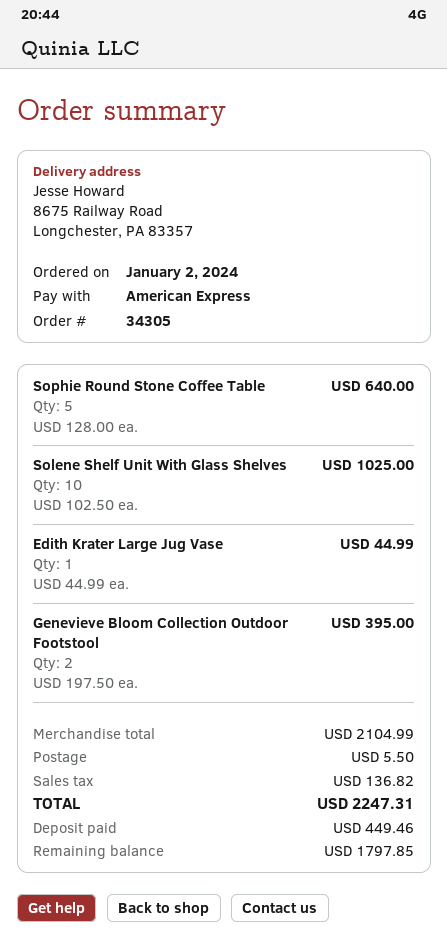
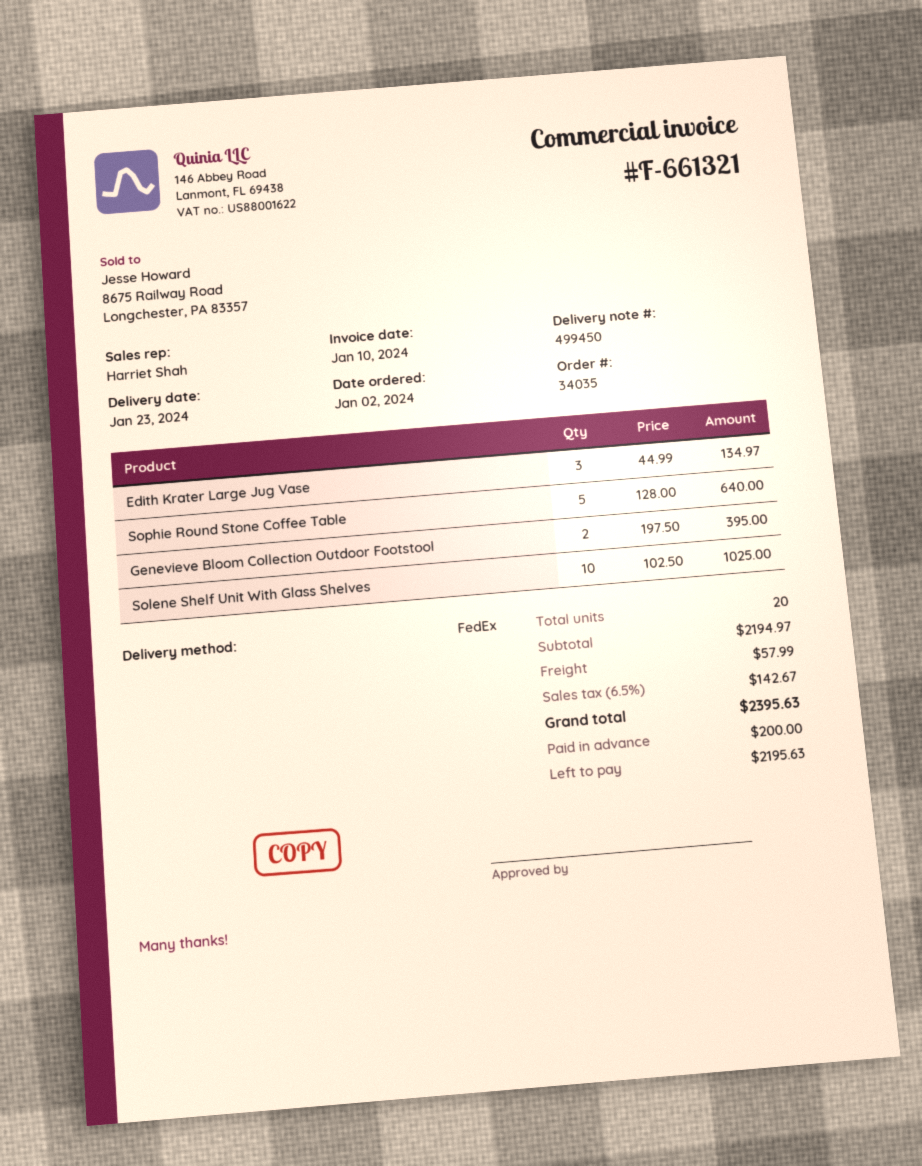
order number: 34305 -> 34035
Edith Krater Large Jug Vase: 1 x 44.99 = 44.99 -> 3 x 44.99 = 134.97
subtotal: 2104.99 -> 2194.97
shipping: 5.50 -> 57.99
tax: 136.82 -> 142.67
total: 2247.31 -> 2395.63
deposit: 449.46 -> 200.00
balance: 1797.85 -> 2195.63

